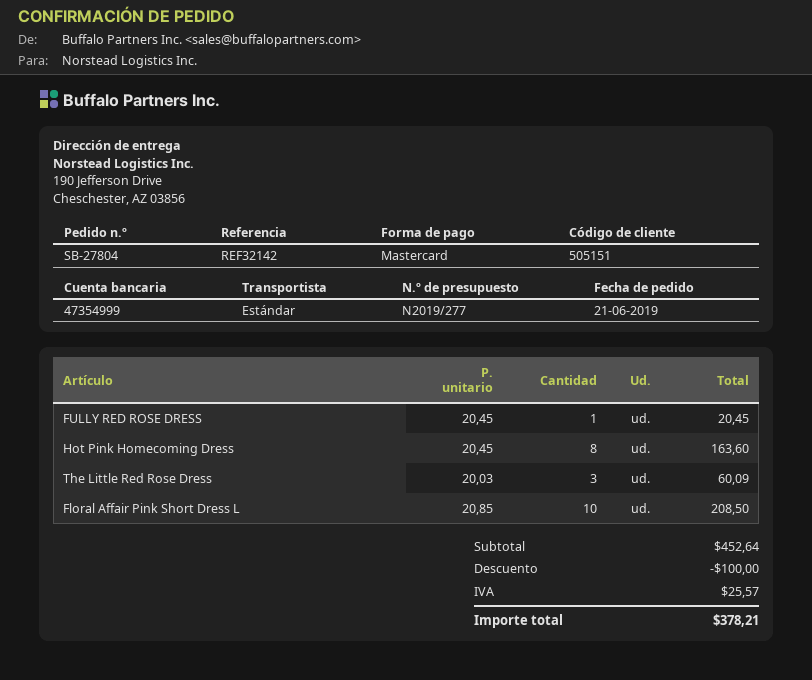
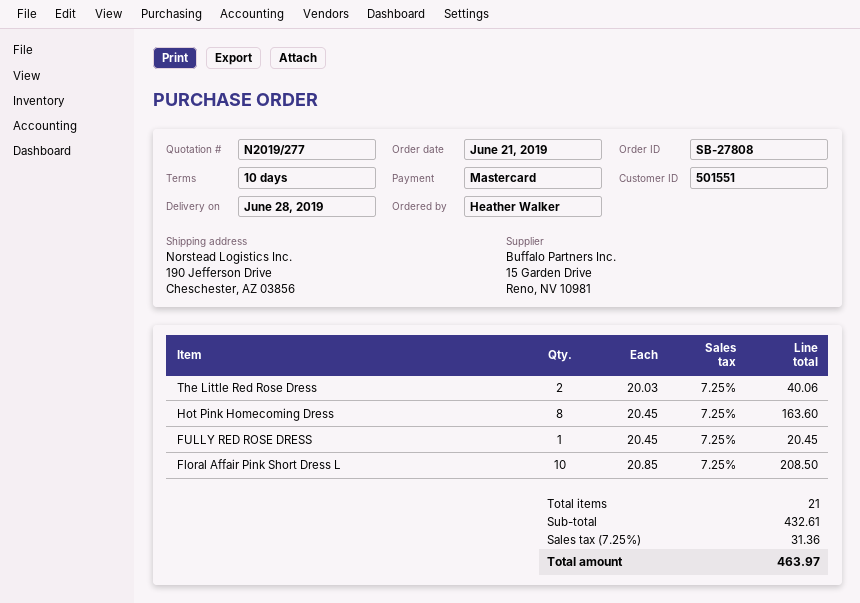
order number: SB-27804 -> SB-27808
customer number: 505151 -> 501551
The Little Red Rose Dress: 3 x 20.03 = 60.09 -> 2 x 20.03 = 40.06
subtotal: 452.64 -> 432.61
discount: 100.00 -> none
tax: 25.57 -> 31.36
total: 378.21 -> 463.97

